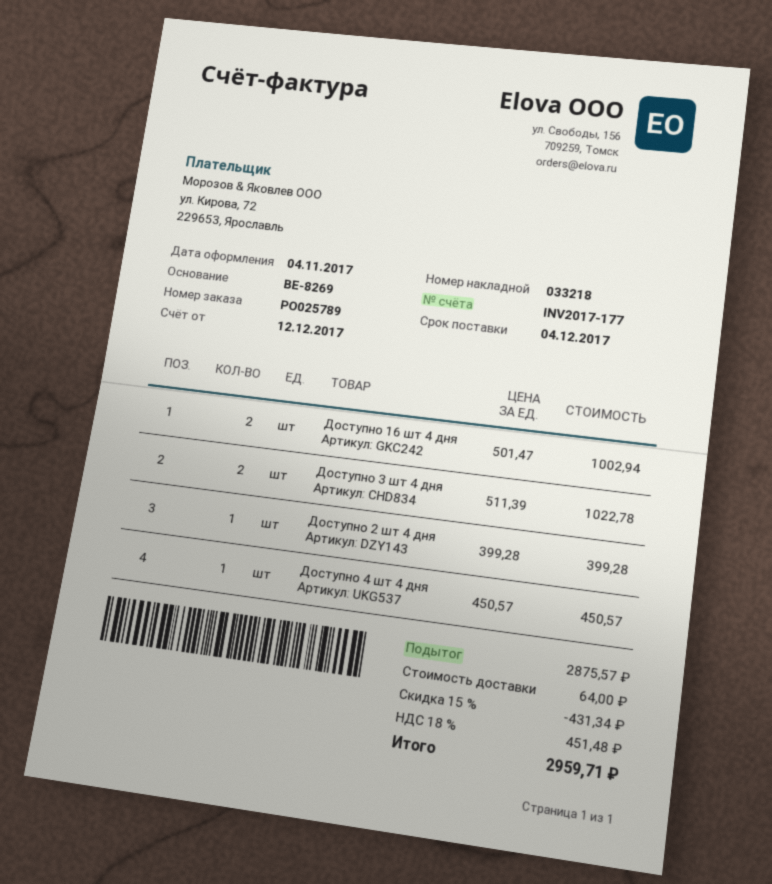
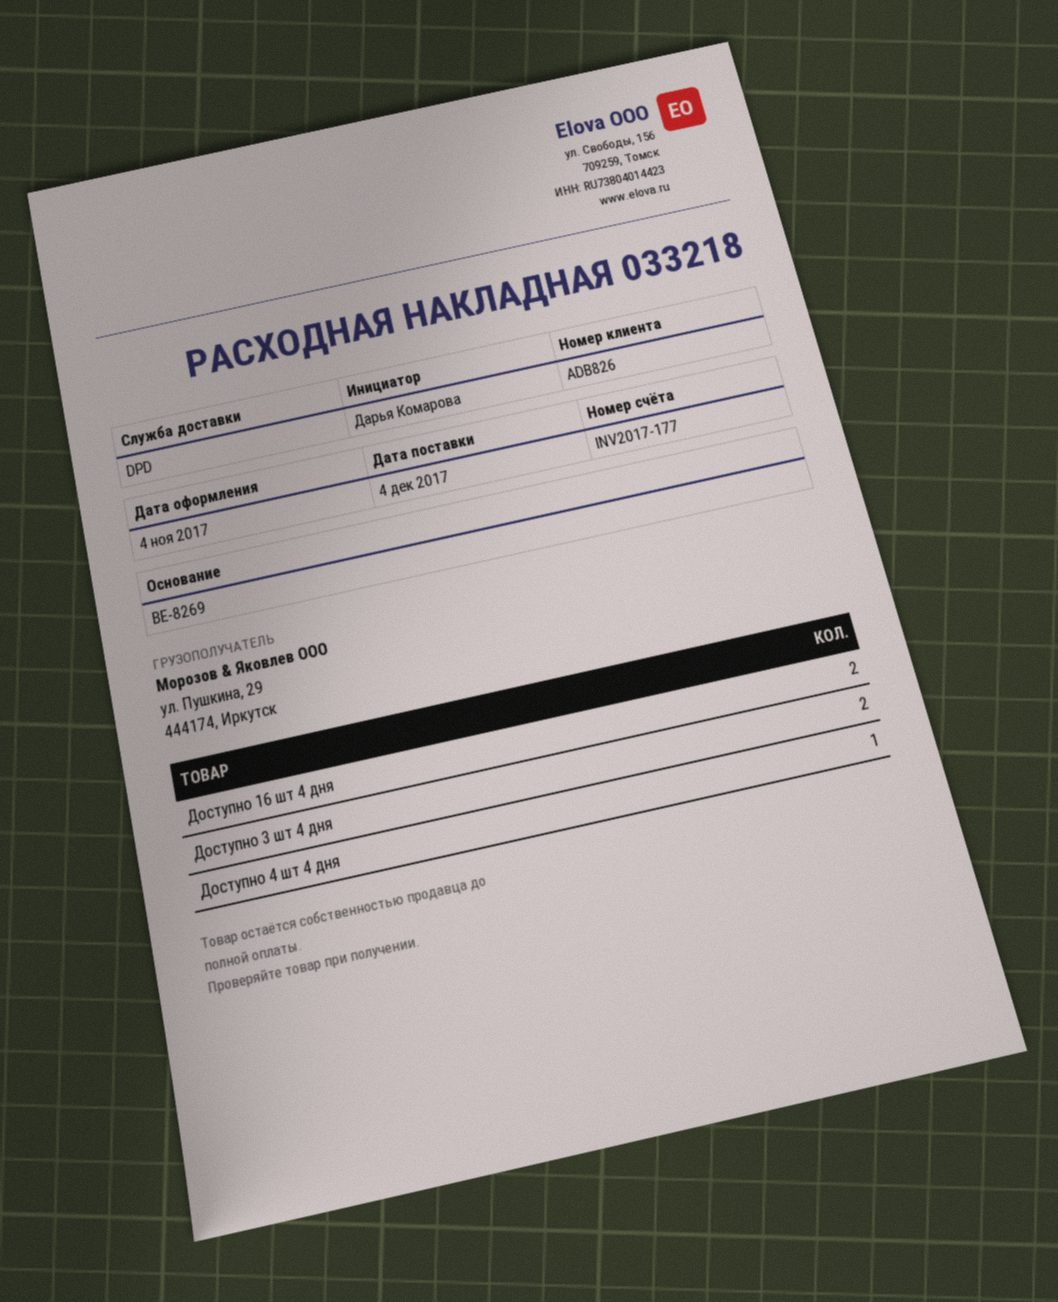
Доступно 2 шт 4 дня: 1 -> none

